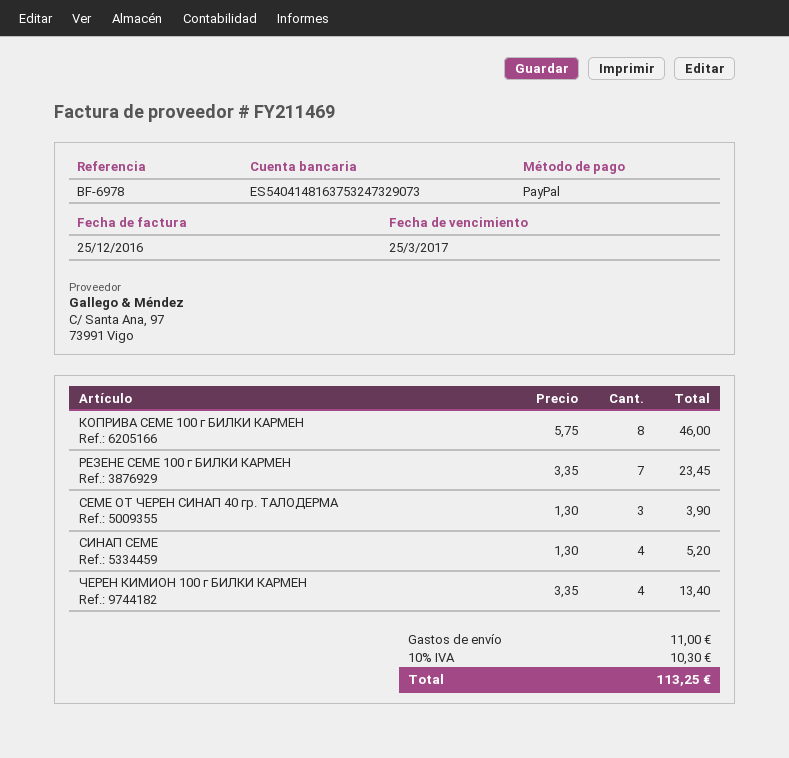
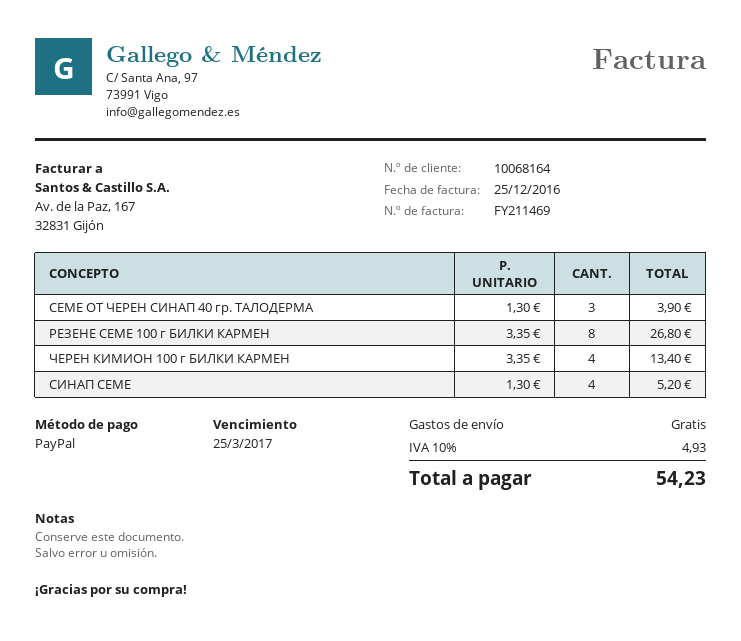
КОПРИВА СЕМЕ 100 г БИЛКИ КАРМЕН: 8 x 5.75 = 46.00 -> none
РЕЗЕНЕ СЕМЕ 100 г БИЛКИ КАРМЕН: 7 x 3.35 = 23.45 -> 8 x 3.35 = 26.80
shipping: 11.00 -> 0.00
tax: 10% = 10.30 -> 10% = 4.93
total: 113.25 -> 54.23

